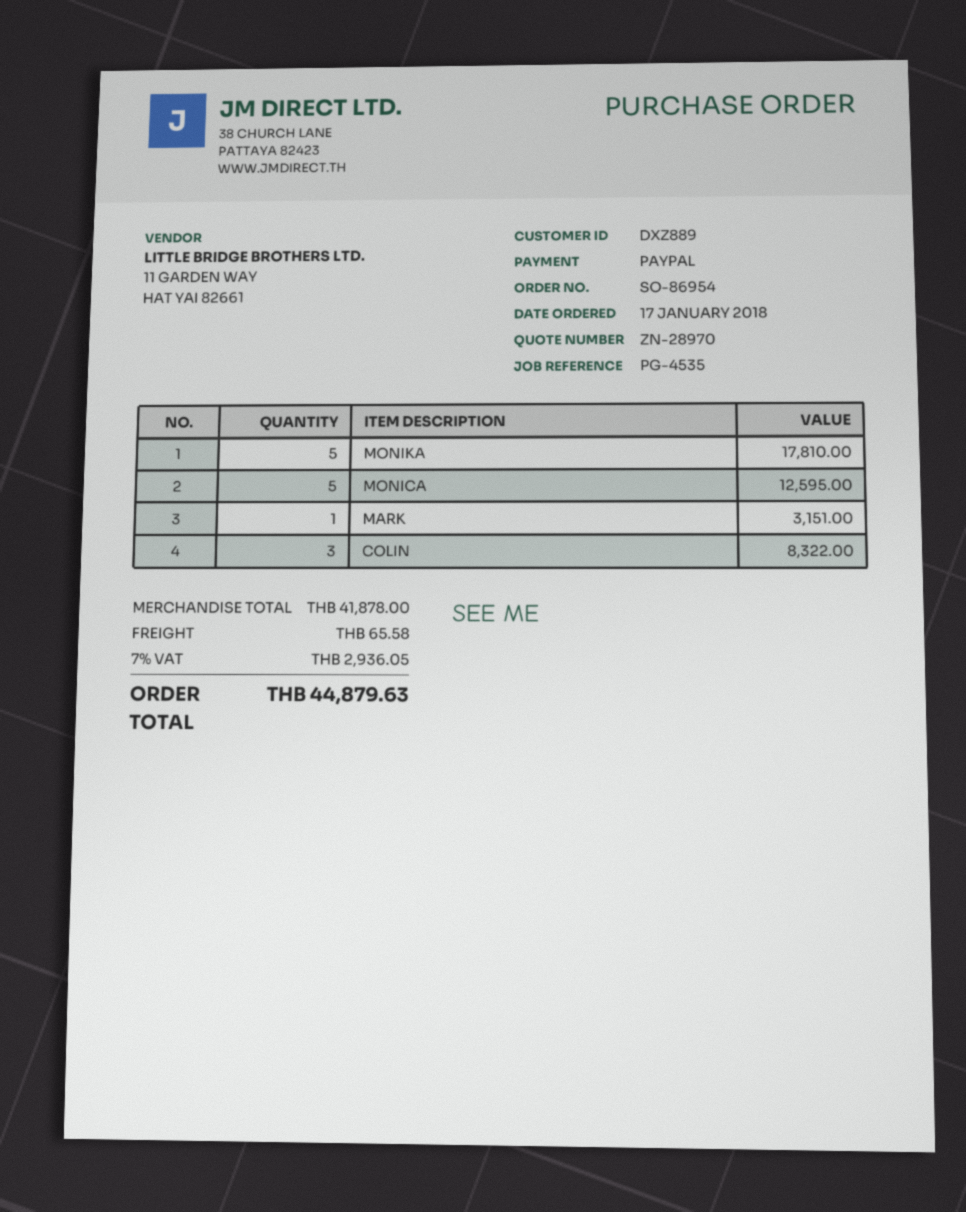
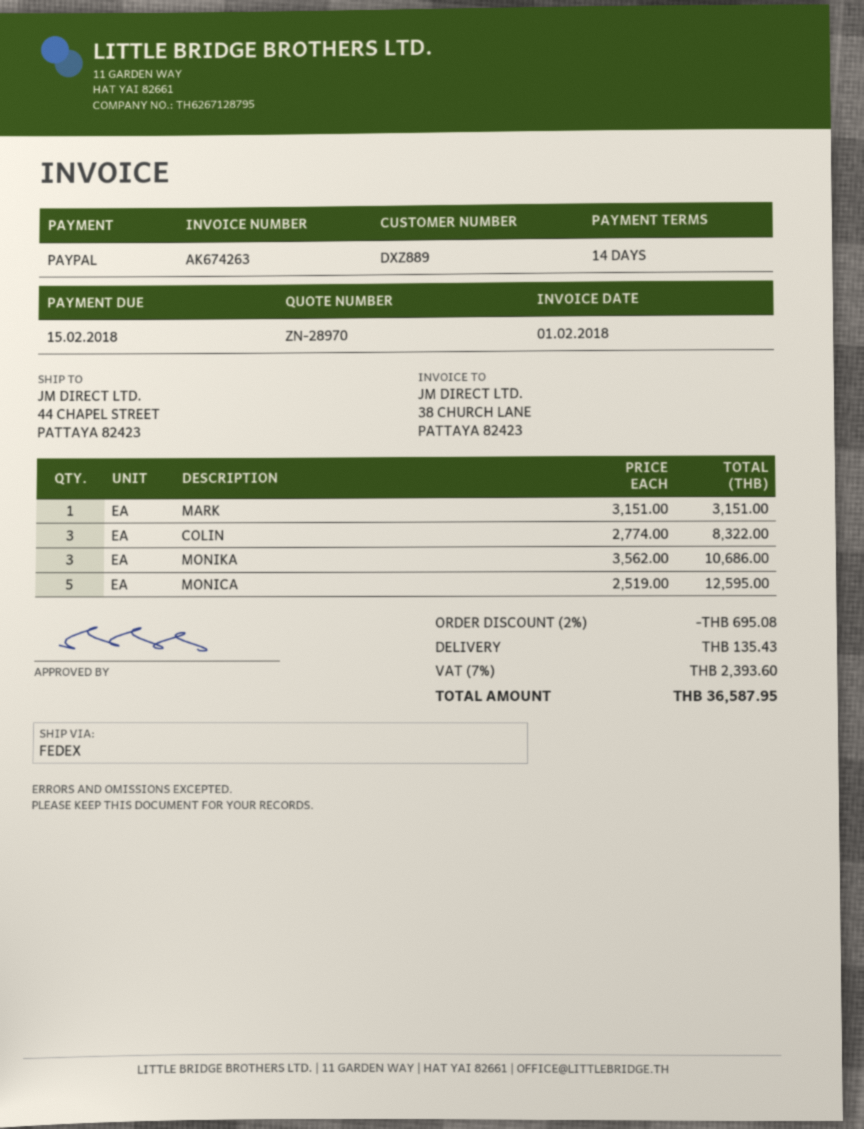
MONIKA: 5 for 17810.00 -> 3 for 10686.00
discount: none -> 2% = 695.08
shipping: 65.58 -> 135.43
tax: 7% = 2936.05 -> 7% = 2393.60
total: 44879.63 -> 36587.95

